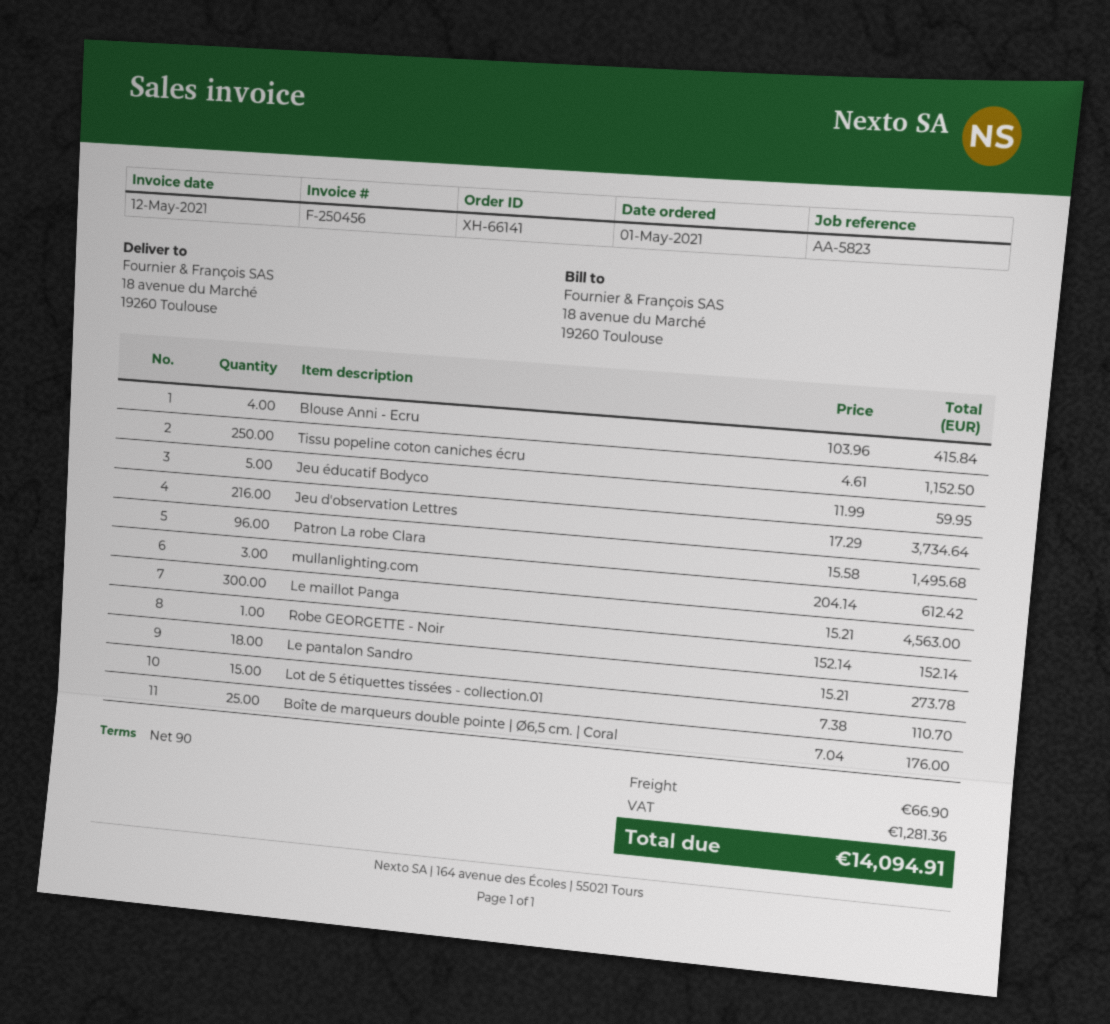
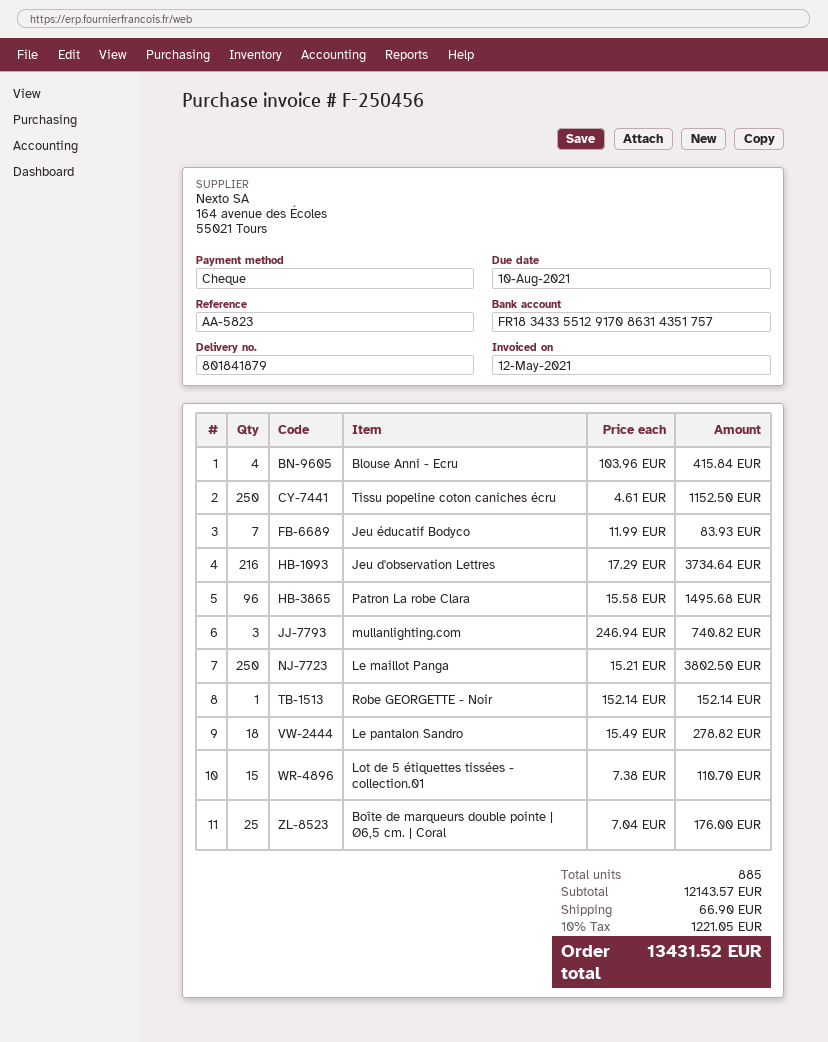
Jeu éducatif Bodyco: 5 x 11.99 = 59.95 -> 7 x 11.99 = 83.93
mullanlighting.com: 3 x 204.14 = 612.42 -> 3 x 246.94 = 740.82
Le maillot Panga: 300 x 15.21 = 4563.00 -> 250 x 15.21 = 3802.50
Le pantalon Sandro: 18 x 15.21 = 273.78 -> 18 x 15.49 = 278.82
tax: 1281.36 -> 1221.05
total: 14094.91 -> 13431.52

